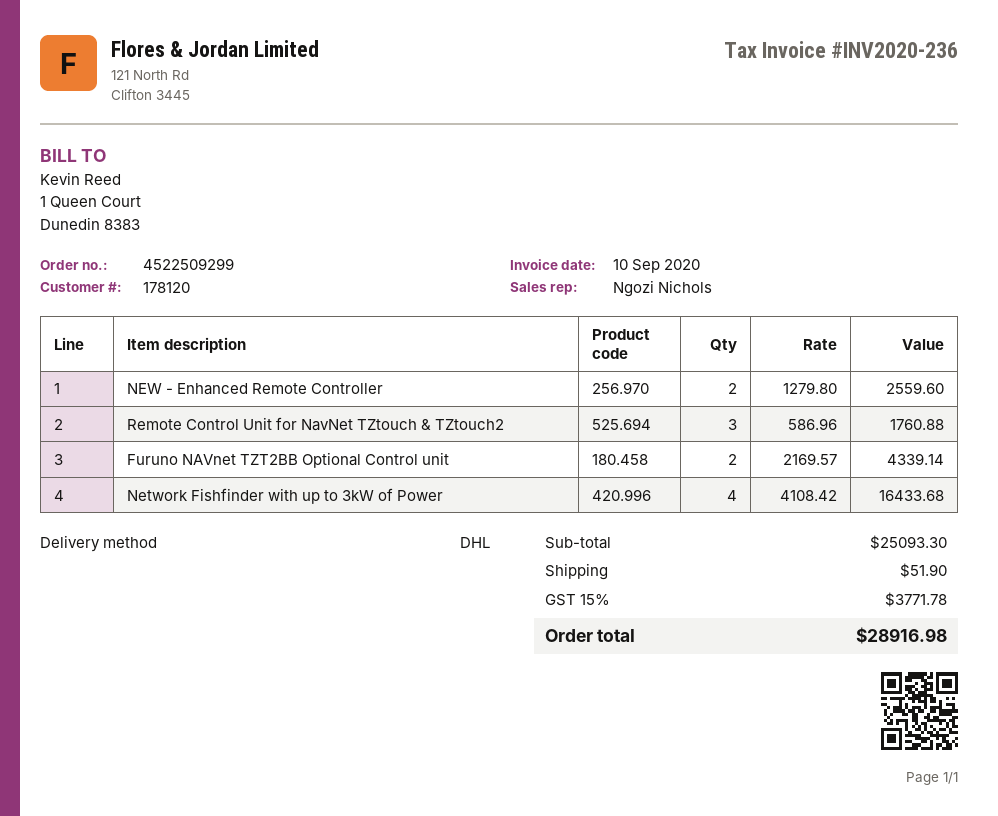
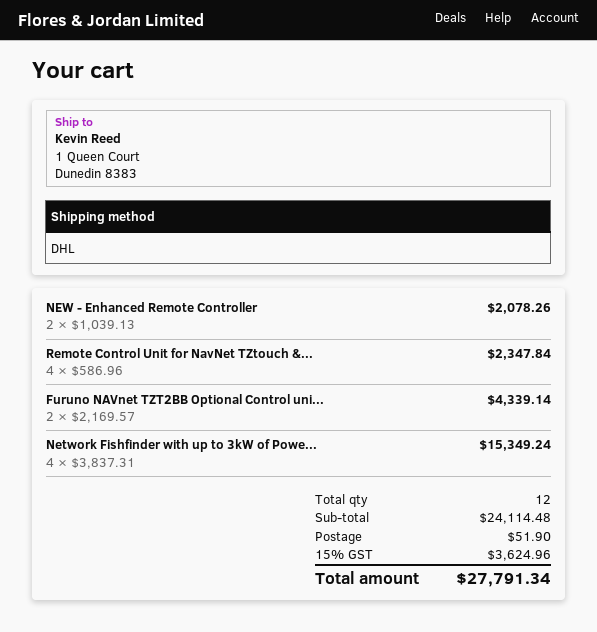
NEW - Enhanced Remote Controller: 2 x 1279.80 = 2559.60 -> 2 x 1039.13 = 2078.26
Remote Control Unit for NavNet TZtouch & TZtouch2: 3 x 586.96 = 1760.88 -> 4 x 586.96 = 2347.84
Network Fishfinder with up to 3kW of Power: 4 x 4108.42 = 16433.68 -> 4 x 3837.31 = 15349.24
subtotal: 25093.30 -> 24114.48
tax: 15% = 3771.78 -> 15% = 3624.96
total: 28916.98 -> 27791.34

